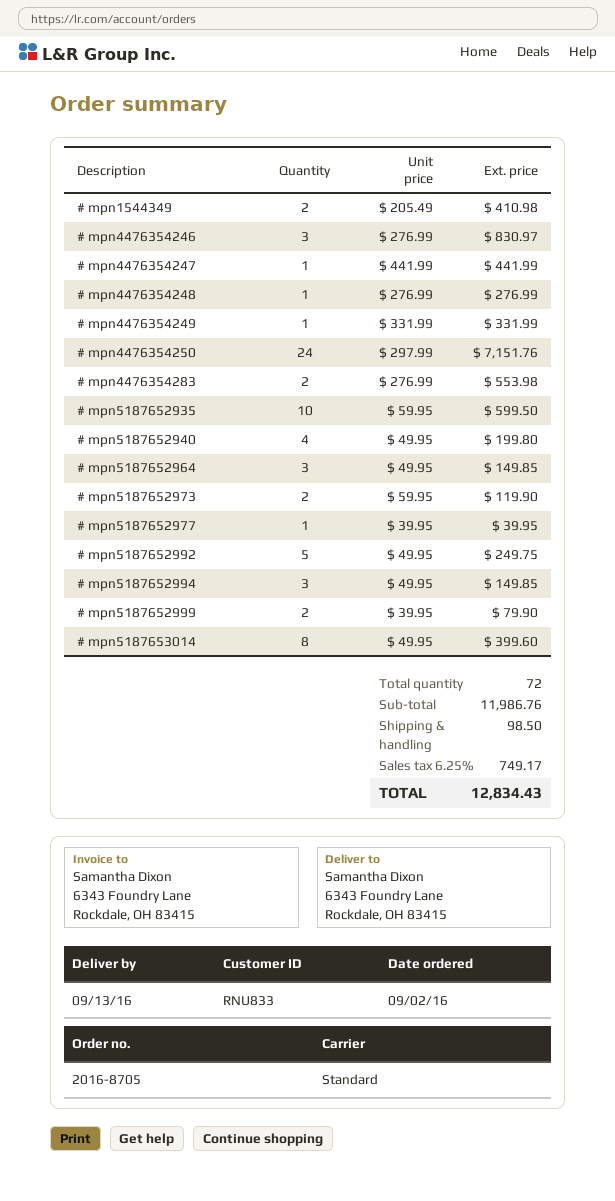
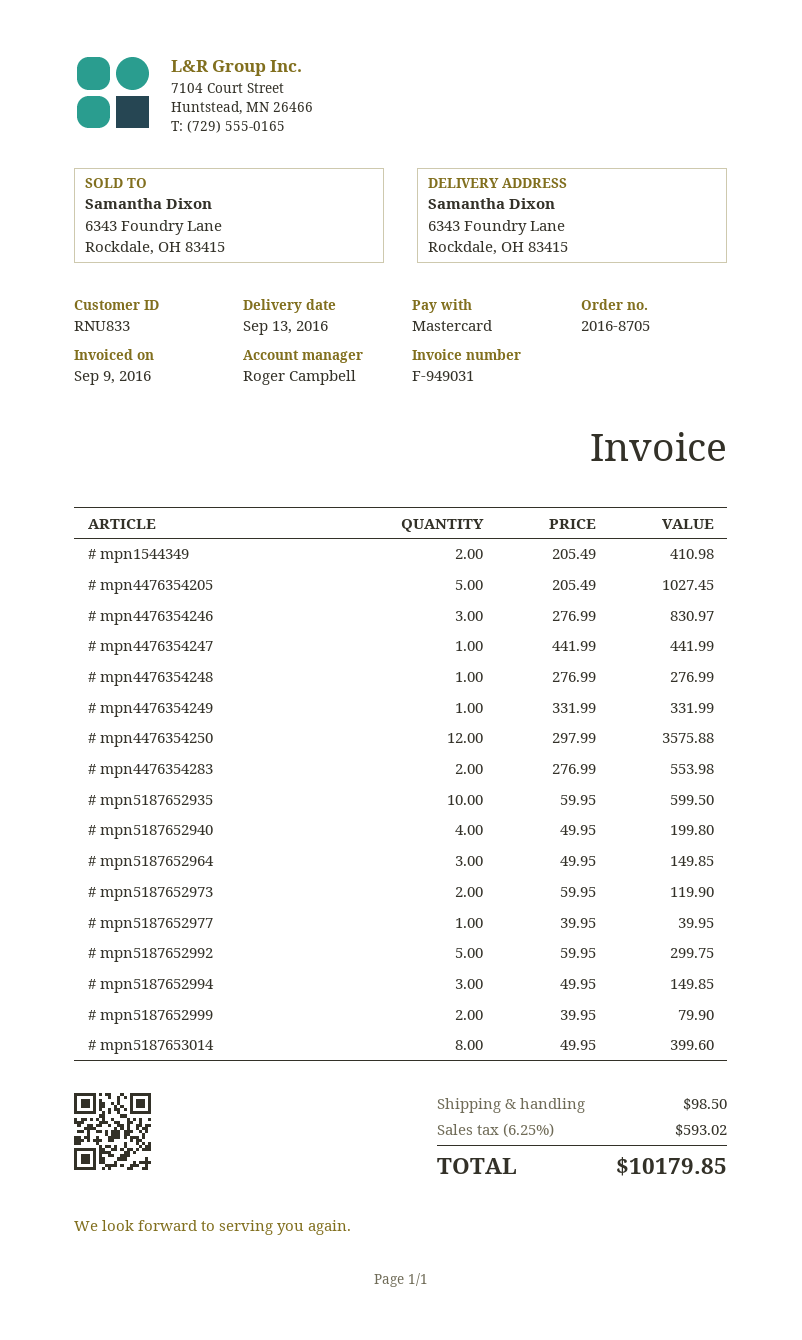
# mpn4476354250: 24 x 297.99 = 7151.76 -> 12 x 297.99 = 3575.88
# mpn5187652992: 5 x 49.95 = 249.75 -> 5 x 59.95 = 299.75
# mpn4476354205: none -> 5 x 205.49 = 1027.45
tax: 6.25% = 749.17 -> 6.25% = 593.02
total: 12834.43 -> 10179.85

